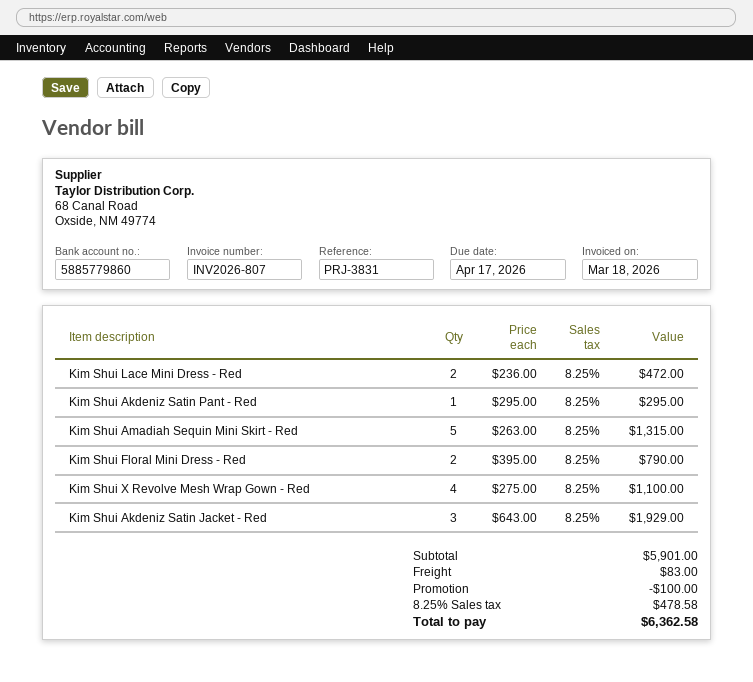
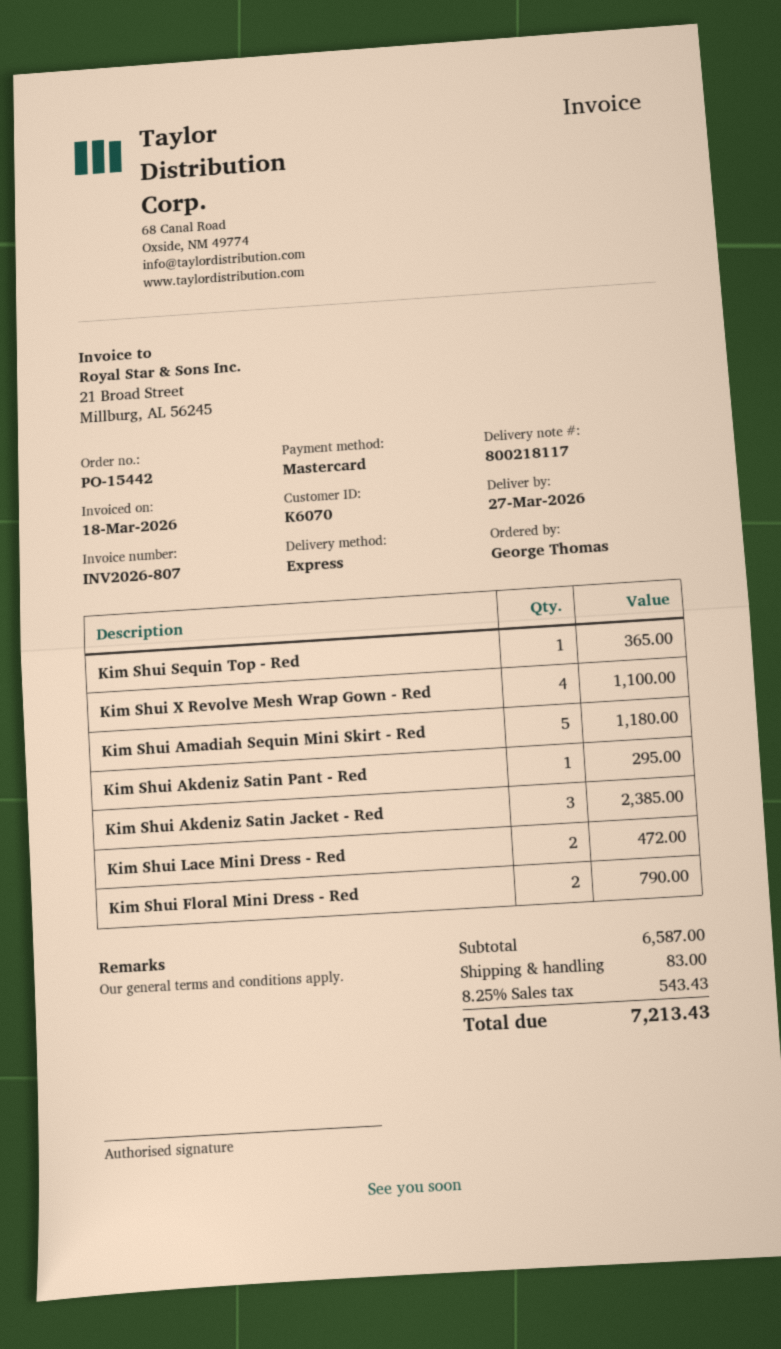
Kim Shui Amadiah Sequin Mini Skirt - Red: 5 for 1315.00 -> 5 for 1180.00
Kim Shui Akdeniz Satin Jacket - Red: 3 for 1929.00 -> 3 for 2385.00
Kim Shui Sequin Top - Red: none -> 1 for 365.00
subtotal: 5901.00 -> 6587.00
discount: 100.00 -> none
tax: 8.25% = 478.58 -> 8.25% = 543.43
total: 6362.58 -> 7213.43

